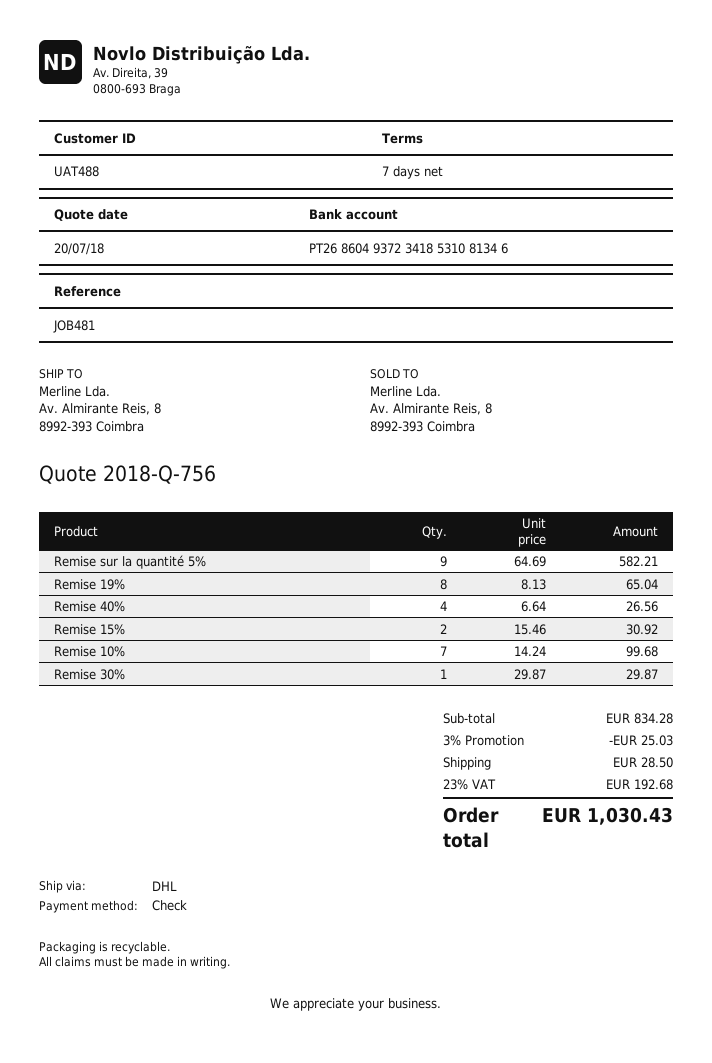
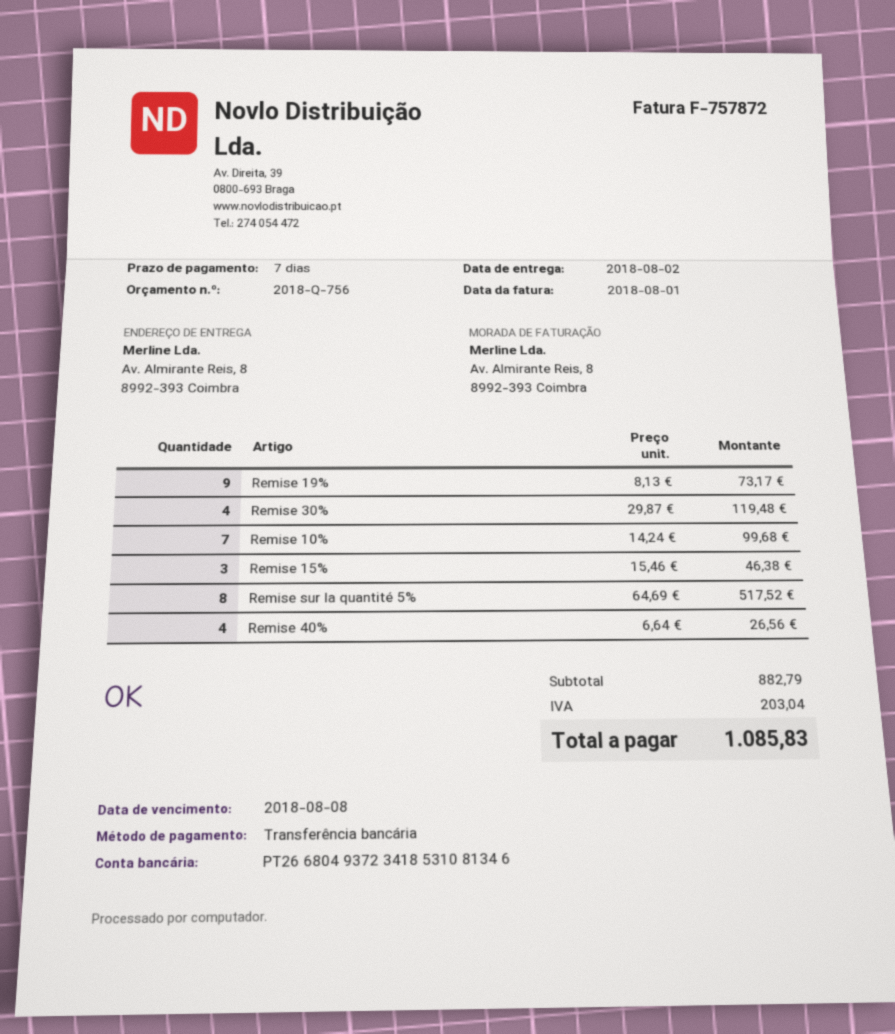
payment method: cheque -> bank transfer
bank account: PT26860493723418531081346 -> PT26680493723418531081346
Remise sur la quantité 5%: 9 x 64.69 = 582.21 -> 8 x 64.69 = 517.52
Remise 19%: 8 x 8.13 = 65.04 -> 9 x 8.13 = 73.17
Remise 15%: 2 x 15.46 = 30.92 -> 3 x 15.46 = 46.38
Remise 30%: 1 x 29.87 = 29.87 -> 4 x 29.87 = 119.48
subtotal: 834.28 -> 882.79
discount: 3% = 25.03 -> none
shipping: 28.50 -> none
tax: 192.68 -> 203.04
total: 1030.43 -> 1085.83

